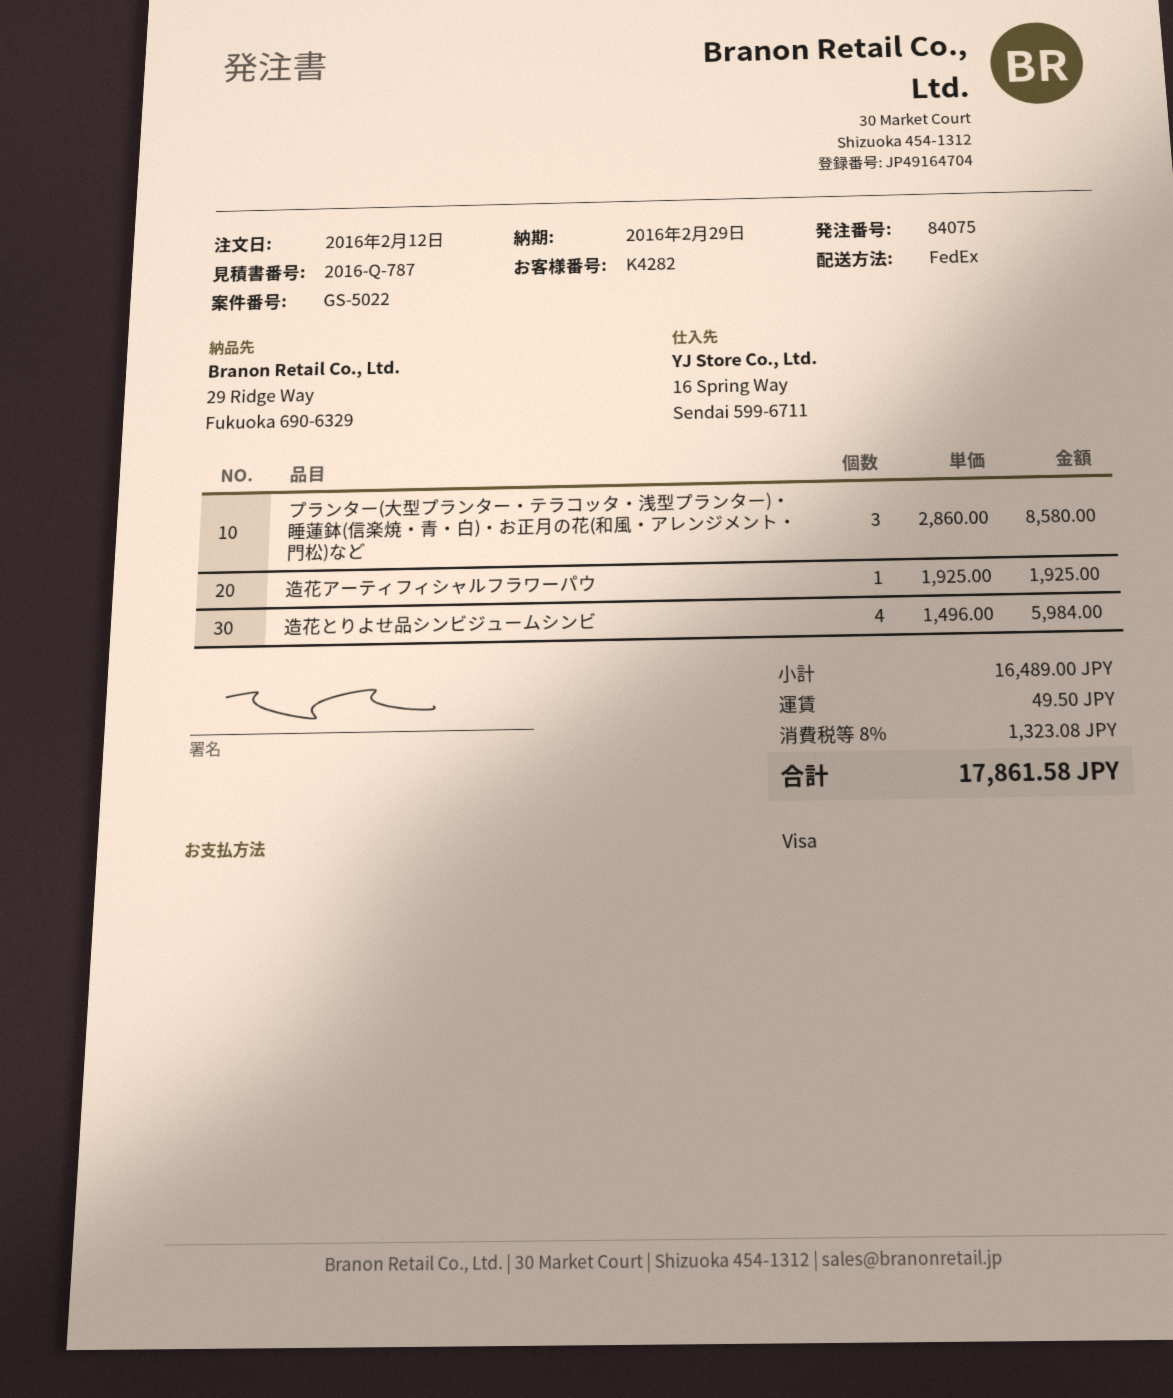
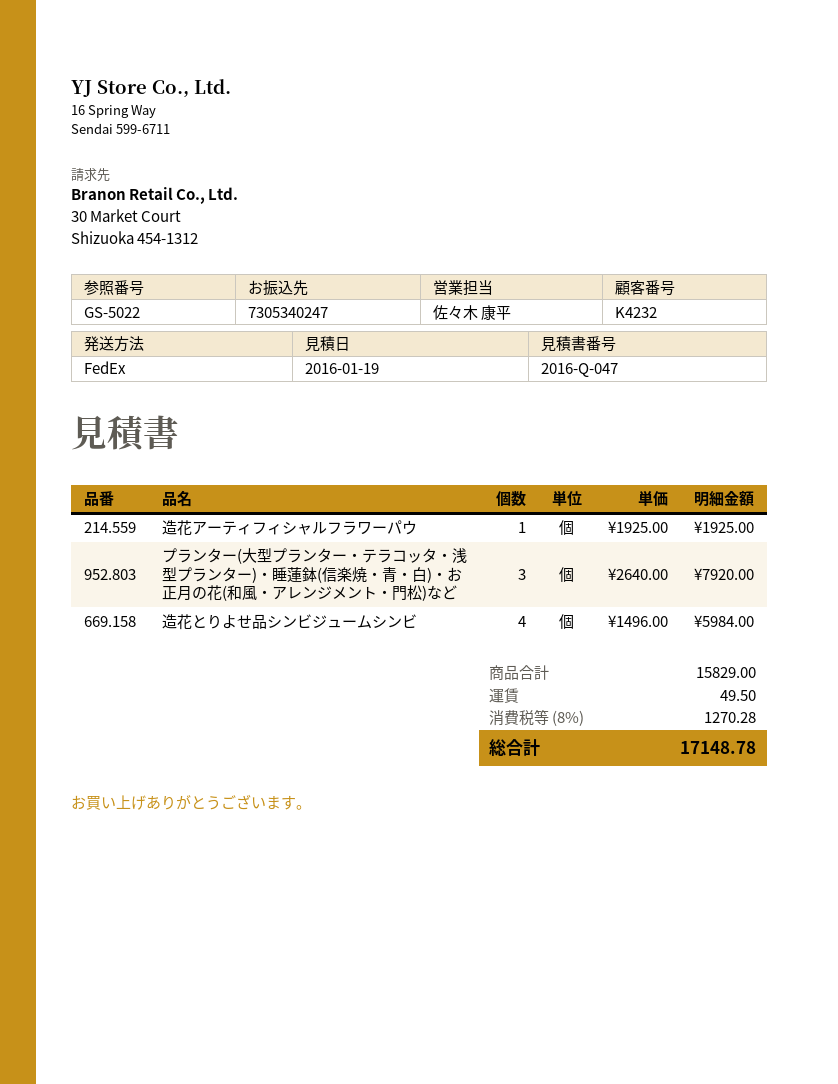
quote number: 2016-Q-787 -> 2016-Q-047
customer number: K4282 -> K4232
プランター(大型プランター・テラコッタ・浅型プランター)・睡蓮鉢(信楽焼・青・白)・お正月の花(和風・アレンジメント・門松)など: 3 x 2860.00 = 8580.00 -> 3 x 2640.00 = 7920.00
subtotal: 16489.00 -> 15829.00
tax: 8% = 1323.08 -> 8% = 1270.28
total: 17861.58 -> 17148.78

